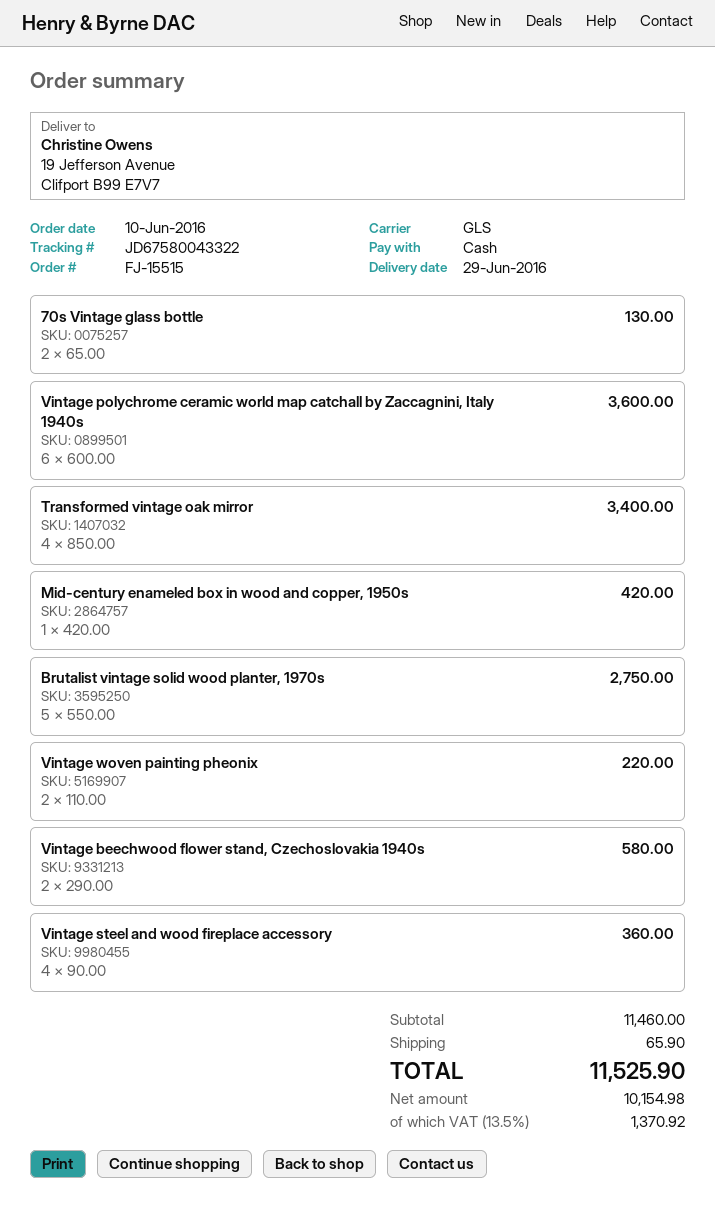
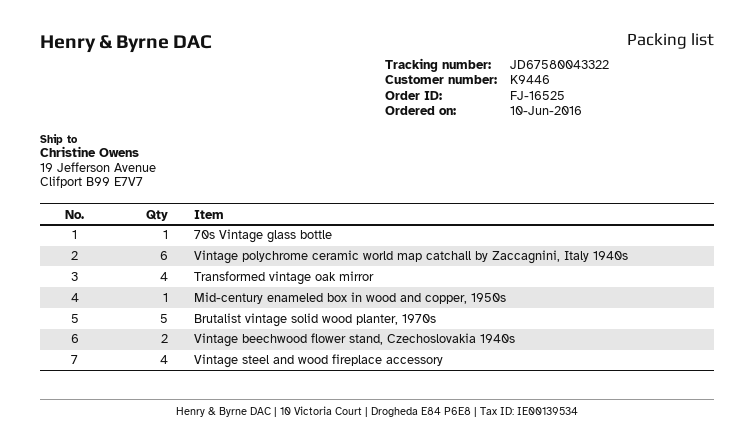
order number: FJ-15515 -> FJ-16525
70s Vintage glass bottle: 2 -> 1
Vintage woven painting pheonix: 2 -> none

